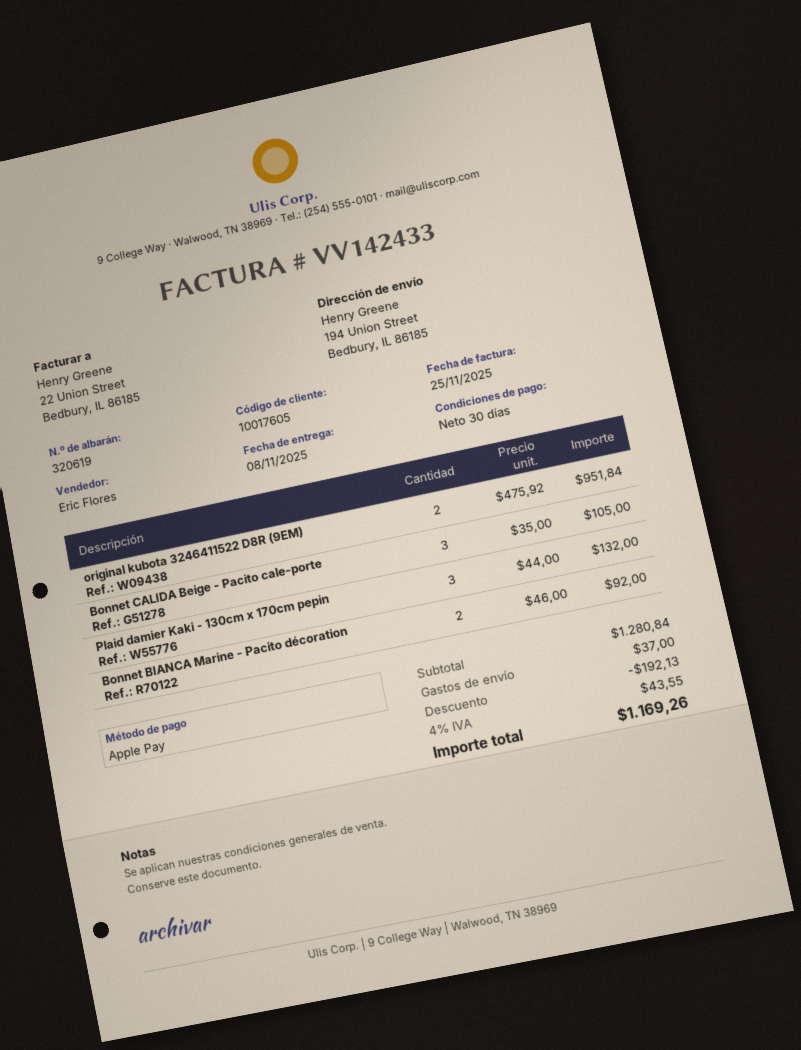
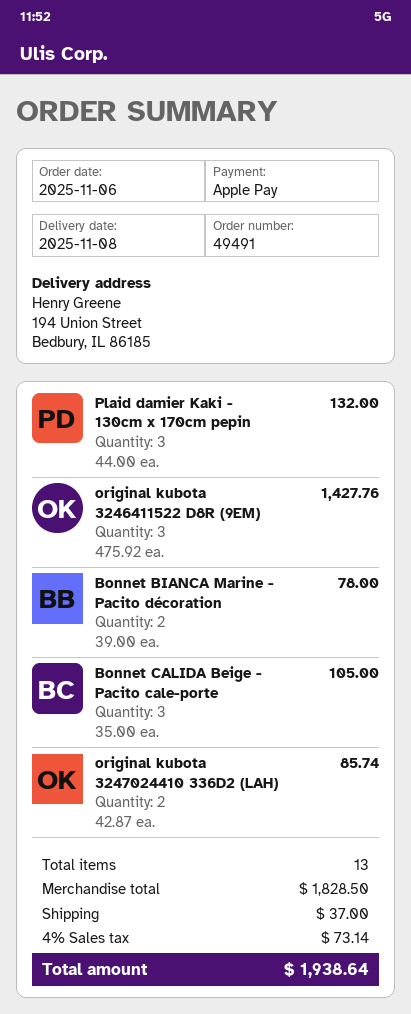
original kubota 3246411522 D8R (9EM): 2 x 475.92 = 951.84 -> 3 x 475.92 = 1427.76
Bonnet BIANCA Marine - Pacito décoration: 2 x 46.00 = 92.00 -> 2 x 39.00 = 78.00
original kubota 3247024410 336D2 (LAH): none -> 2 x 42.87 = 85.74
subtotal: 1280.84 -> 1828.50
discount: 192.13 -> none
tax: 4% = 43.55 -> 4% = 73.14
total: 1169.26 -> 1938.64

